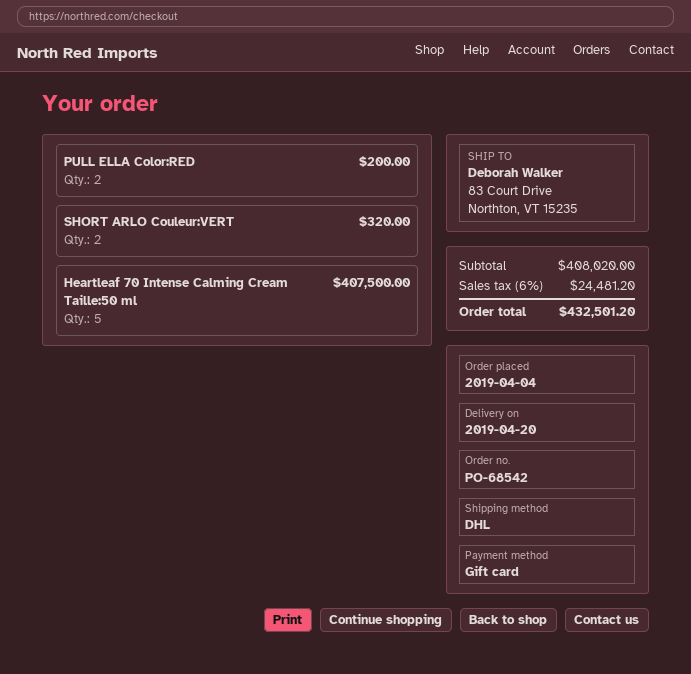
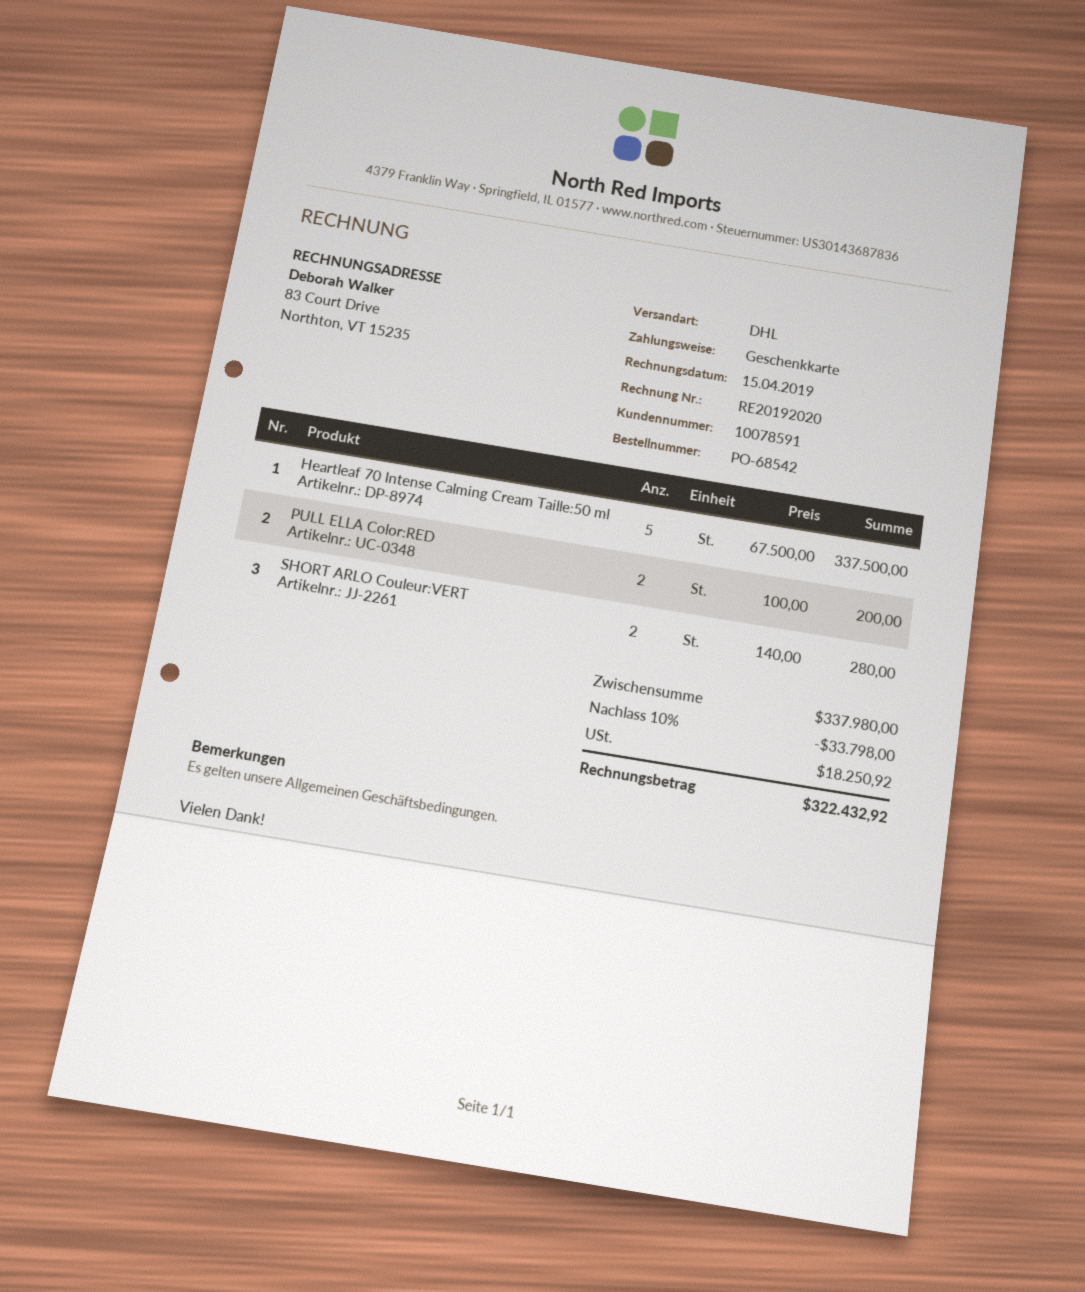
SHORT ARLO Couleur:VERT: 2 for 320.00 -> 2 for 280.00
Heartleaf 70 Intense Calming Cream Taille:50 ml: 5 for 407500.00 -> 5 for 337500.00
subtotal: 408020.00 -> 337980.00
discount: none -> 10% = 33798.00
tax: 24481.20 -> 18250.92
total: 432501.20 -> 322432.92

